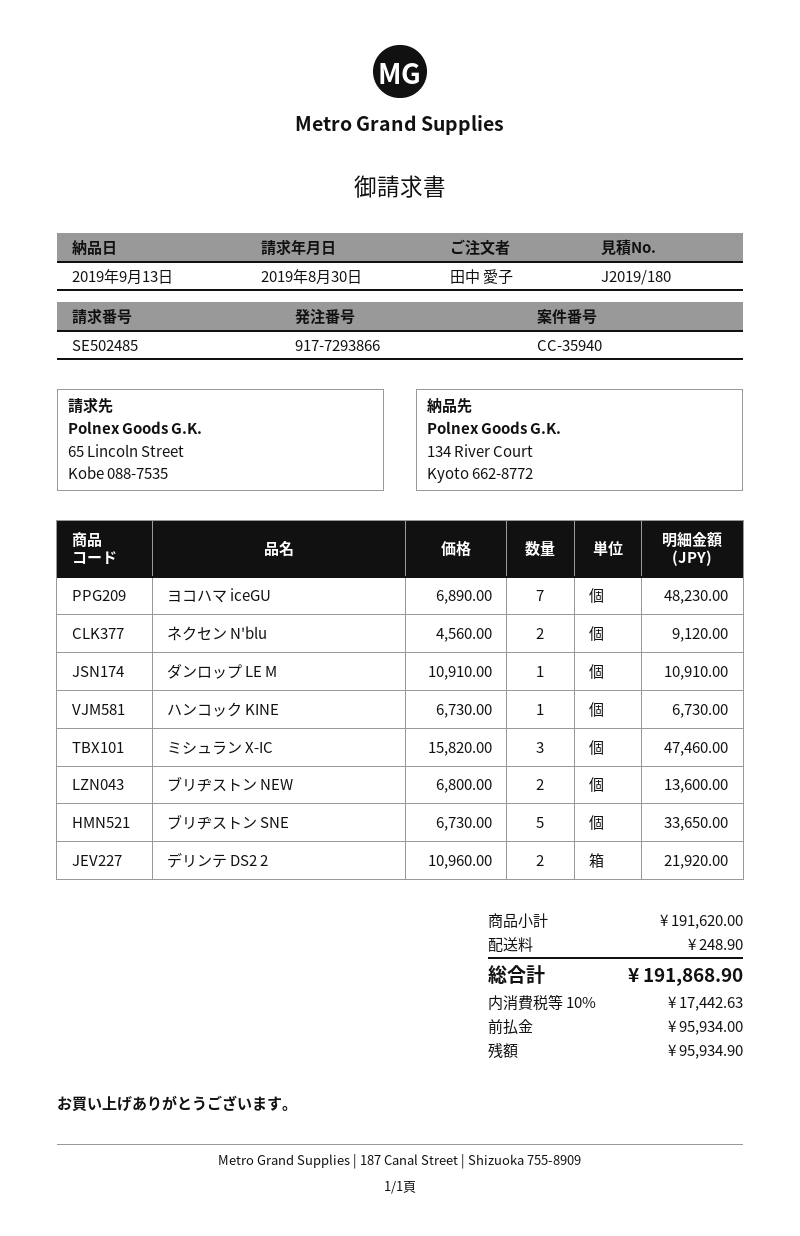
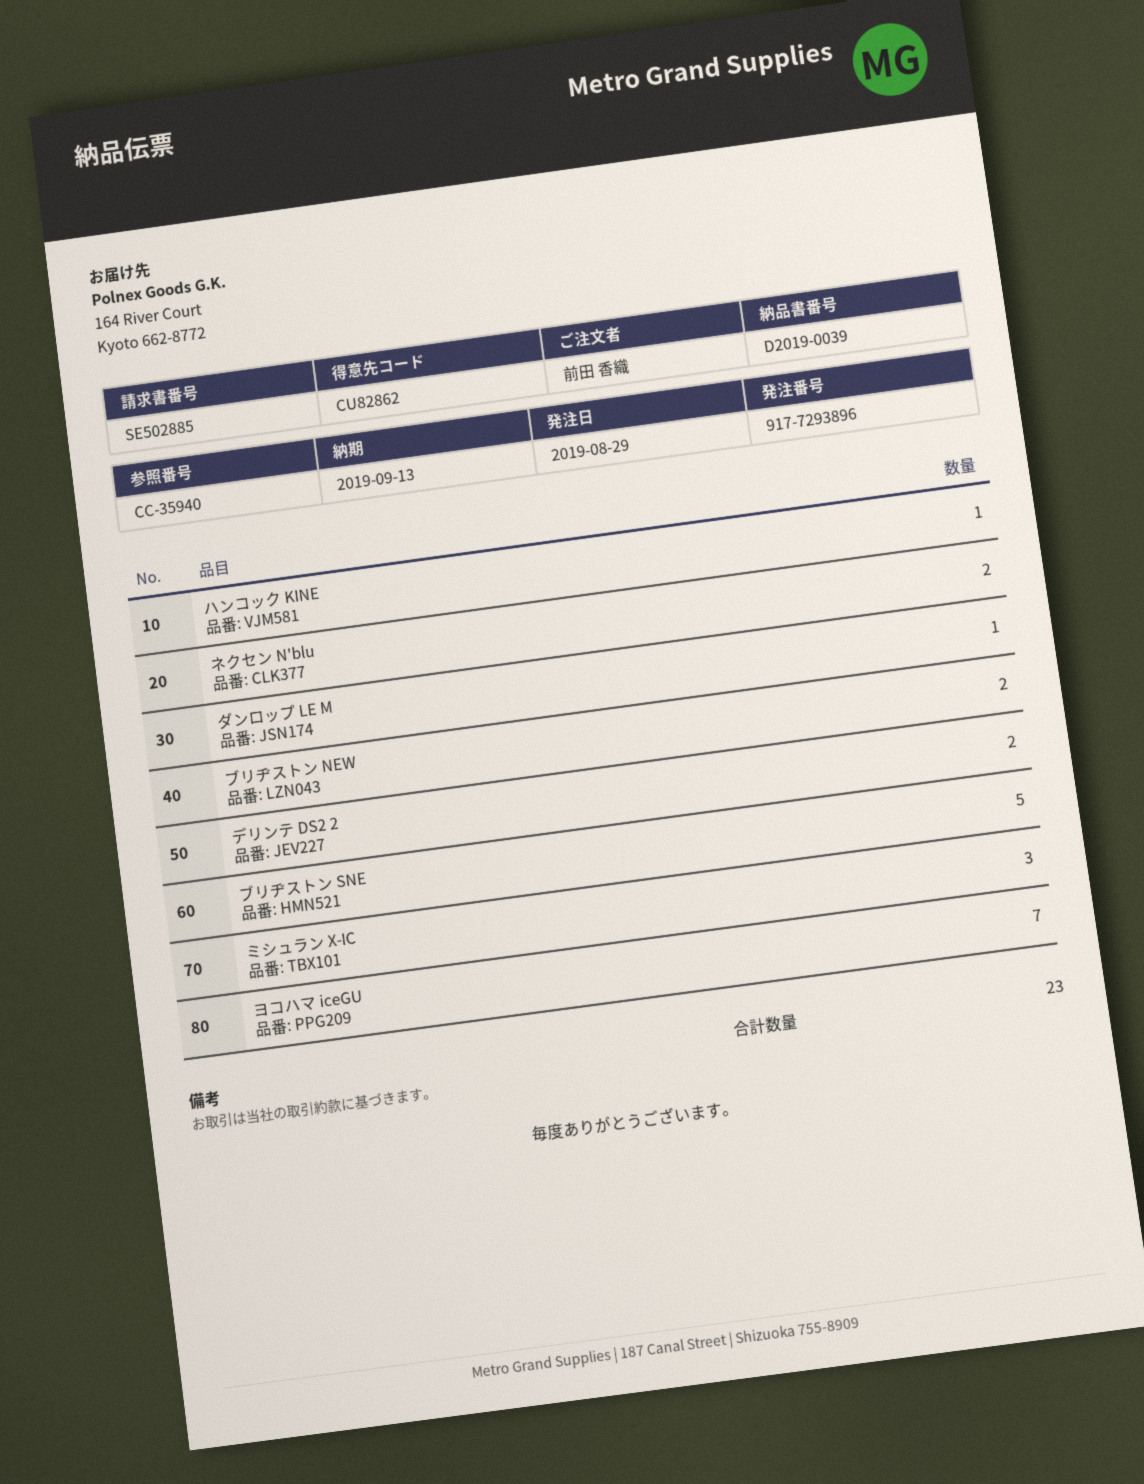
order number: 917-7293866 -> 917-7293896
invoice number: SE502485 -> SE502885
ordered by: 田中 愛子 -> 前田 香織
ship to: 134 River Court, Kyoto 662-8772 -> 164 River Court, Kyoto 662-8772

